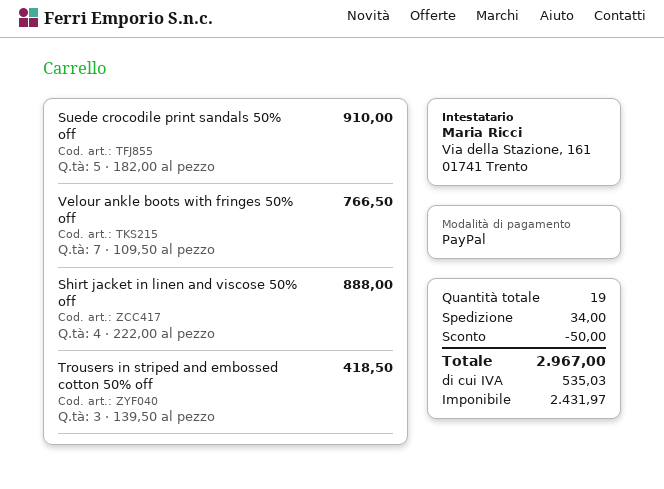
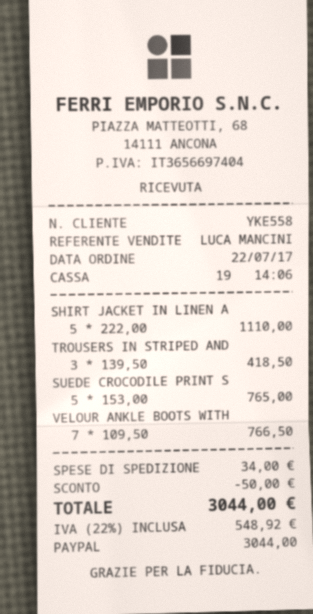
Suede crocodile print sandals 50% off: 5 x 182.00 = 910.00 -> 5 x 153.00 = 765.00
Shirt jacket in linen and viscose 50% off: 4 x 222.00 = 888.00 -> 5 x 222.00 = 1110.00
tax: 535.03 -> 548.92
total: 2967.00 -> 3044.00

